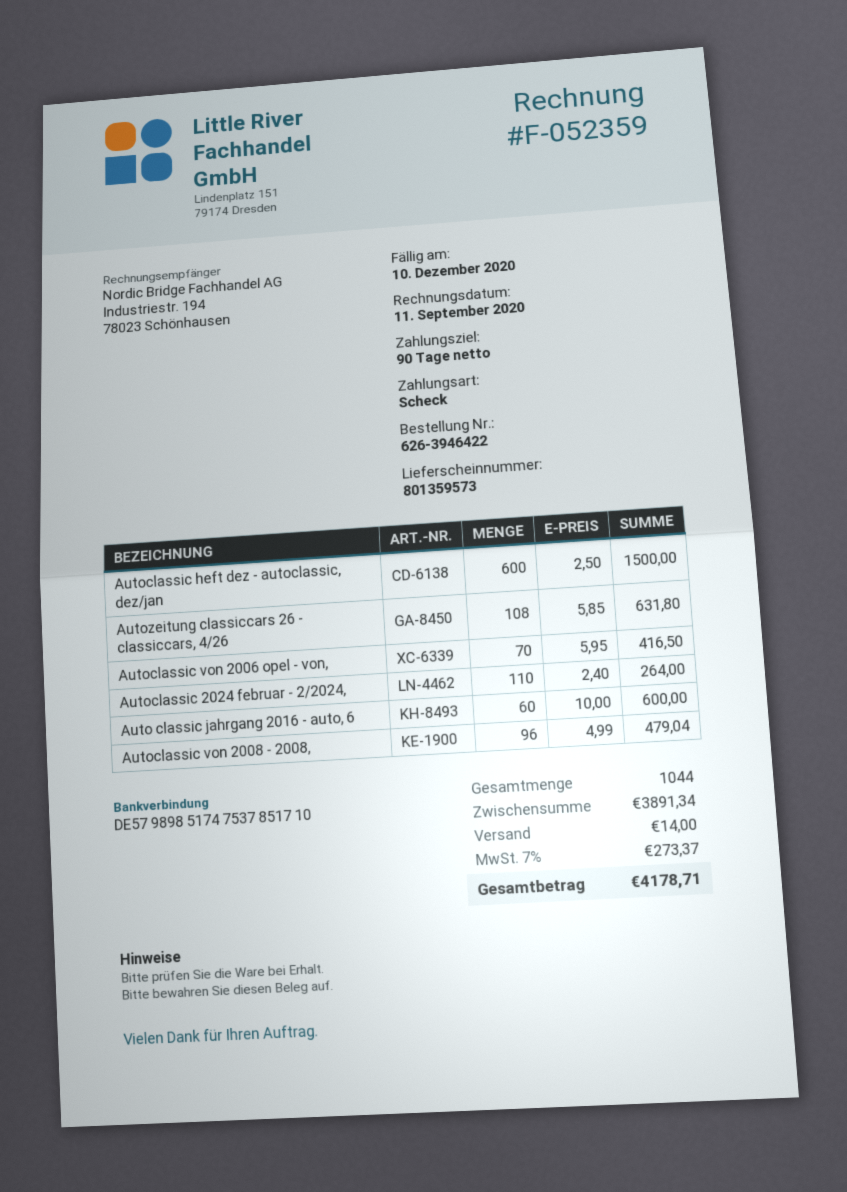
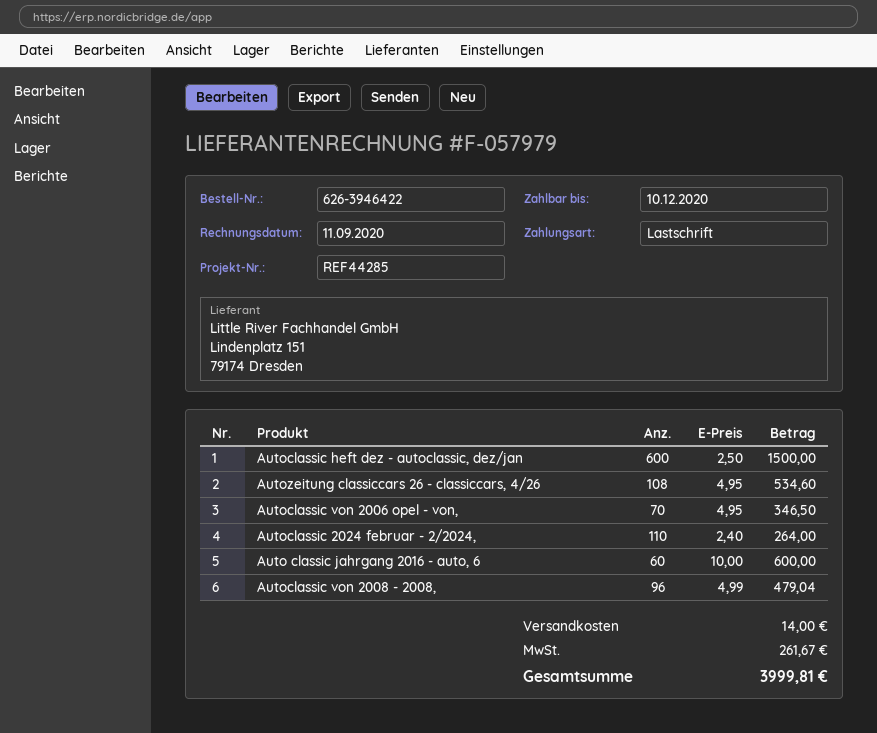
invoice number: F-052359 -> F-057979
payment method: cheque -> direct debit
Autozeitung classiccars 26 - classiccars, 4/26: 108 x 5.85 = 631.80 -> 108 x 4.95 = 534.60
Autoclassic von 2006 opel - von,: 70 x 5.95 = 416.50 -> 70 x 4.95 = 346.50
tax: 273.37 -> 261.67
total: 4178.71 -> 3999.81

